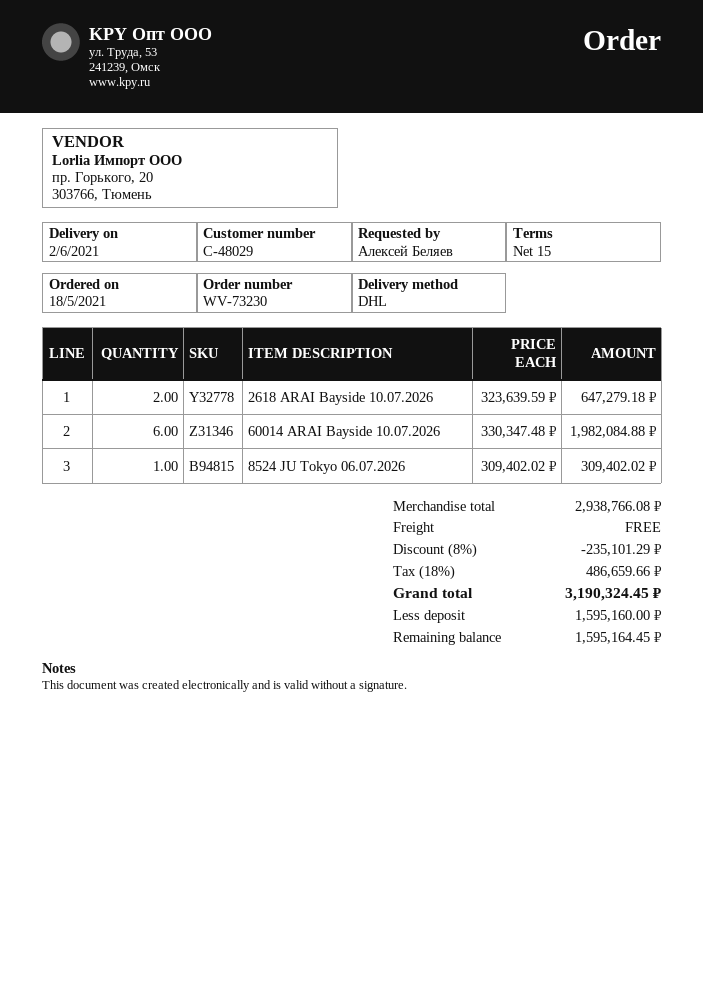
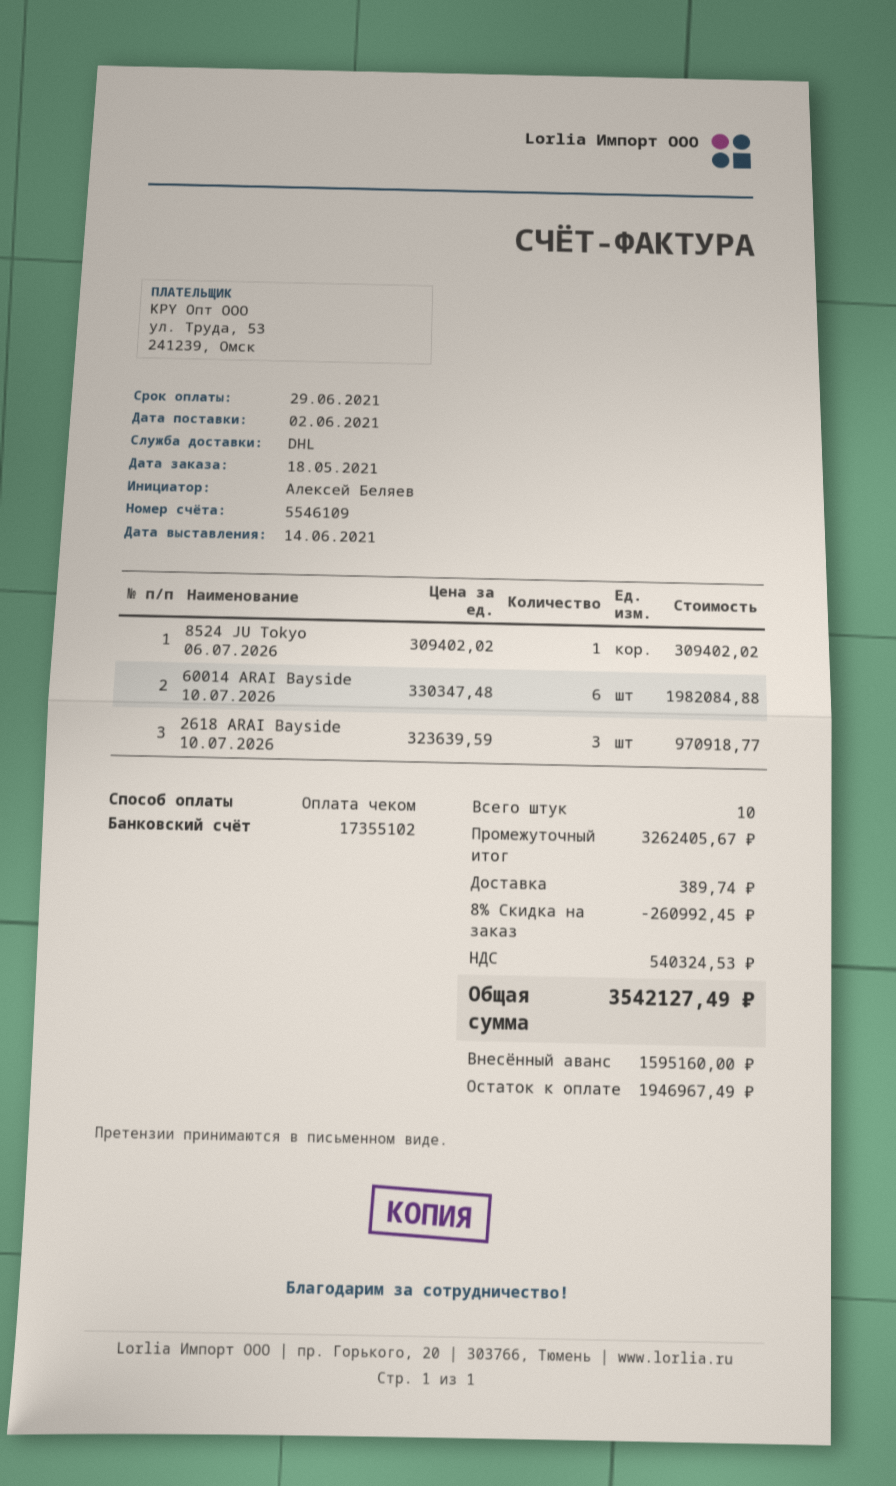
2618 ARAI Bayside 10.07.2026: 2 x 323639.59 = 647279.18 -> 3 x 323639.59 = 970918.77
subtotal: 2938766.08 -> 3262405.67
discount: 8% = 235101.29 -> 8% = 260992.45
shipping: 0.00 -> 389.74
tax: 486659.66 -> 540324.53
total: 3190324.45 -> 3542127.49
balance: 1595164.45 -> 1946967.49

